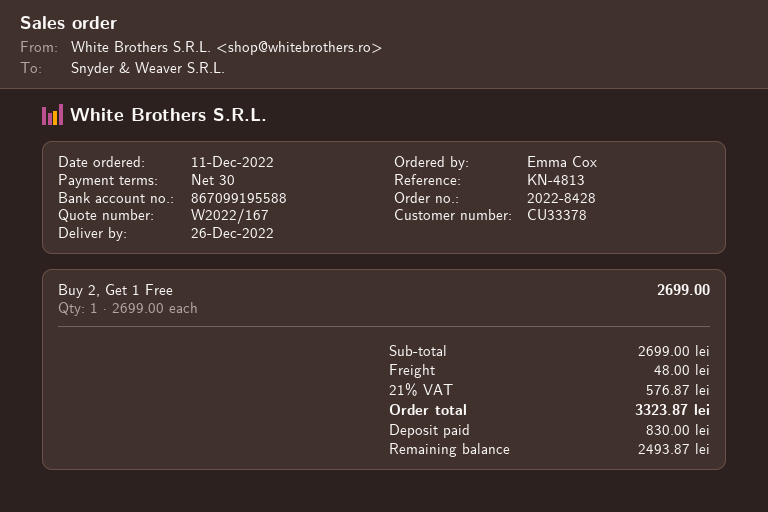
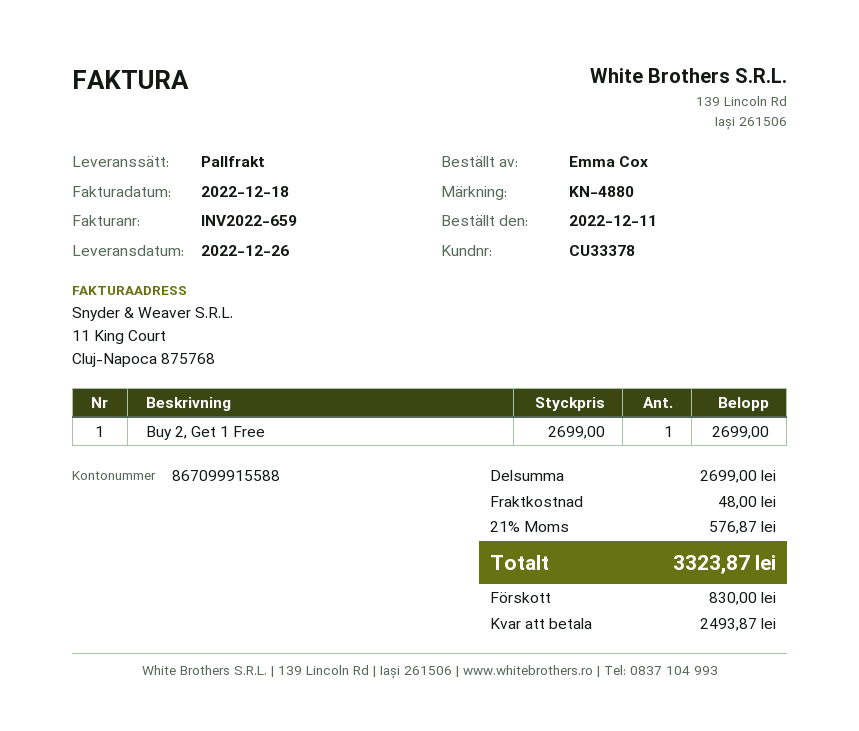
reference: KN-4813 -> KN-4880
bank account: 867099195588 -> 867099915588

